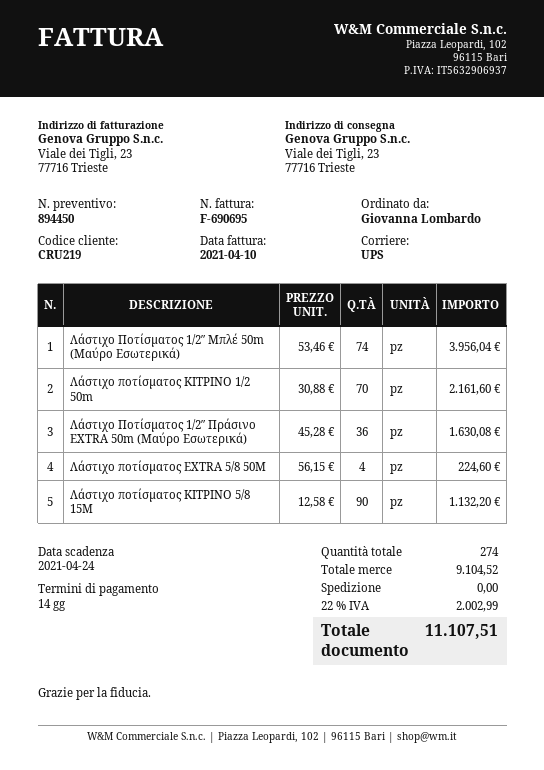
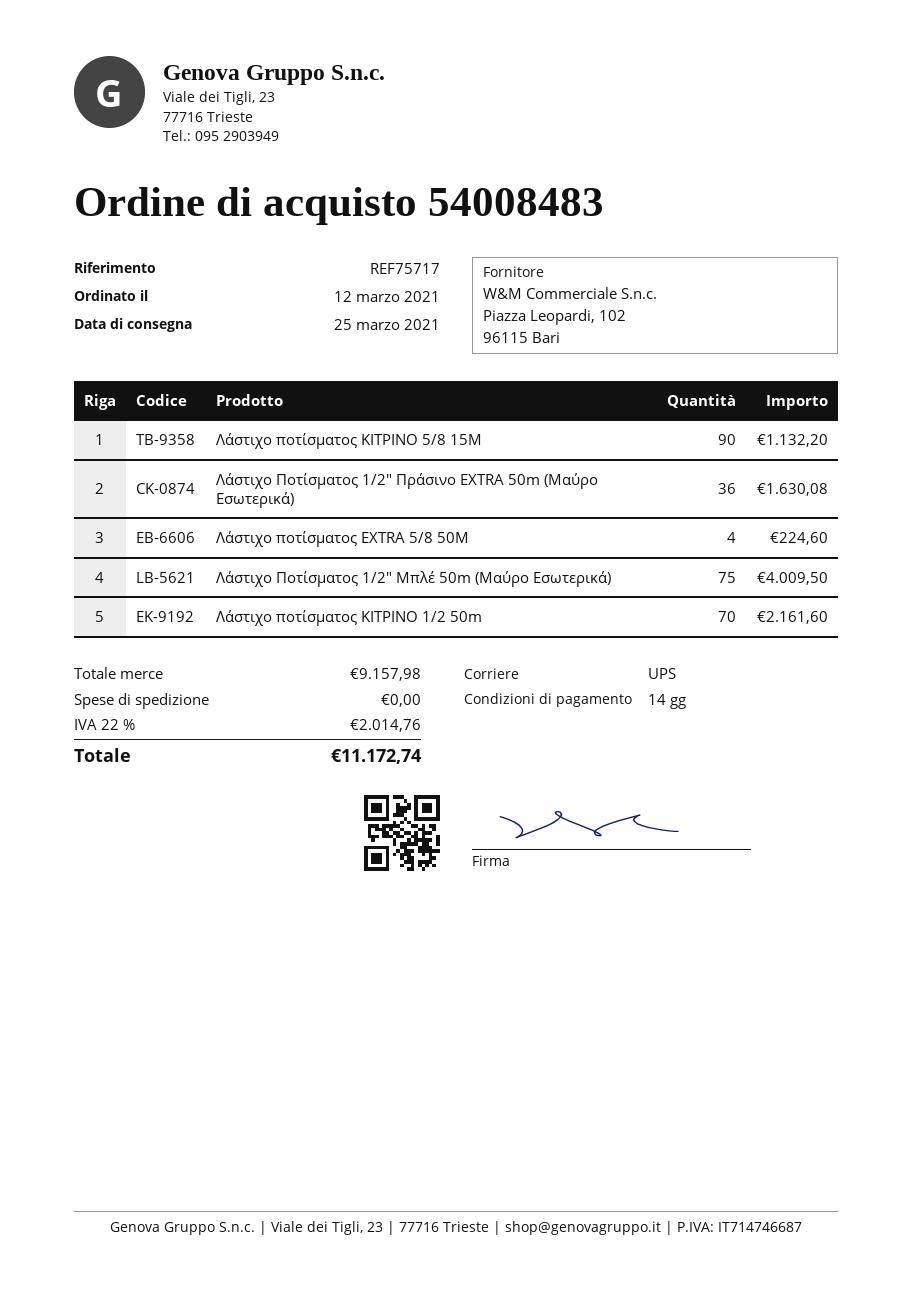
Λάστιχο Ποτίσματος 1/2″ Μπλέ 50m (Μαύρο Εσωτερικά): 74 for 3956.04 -> 75 for 4009.50
subtotal: 9104.52 -> 9157.98
tax: 22% = 2002.99 -> 22% = 2014.76
total: 11107.51 -> 11172.74

